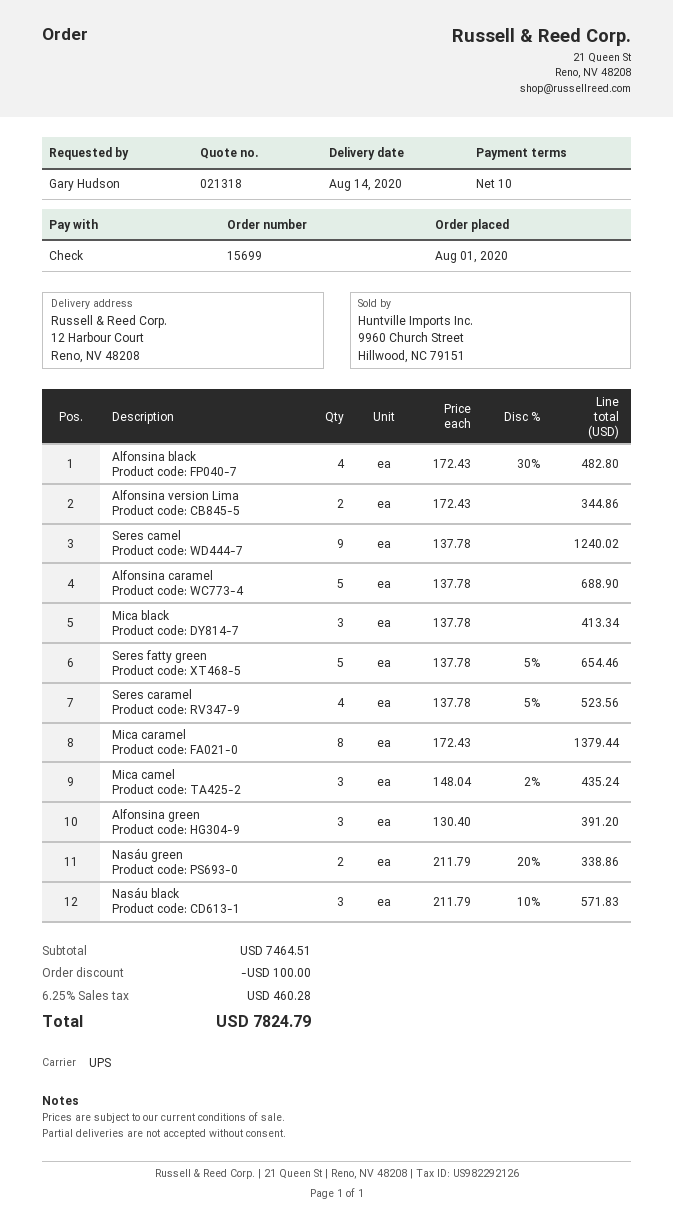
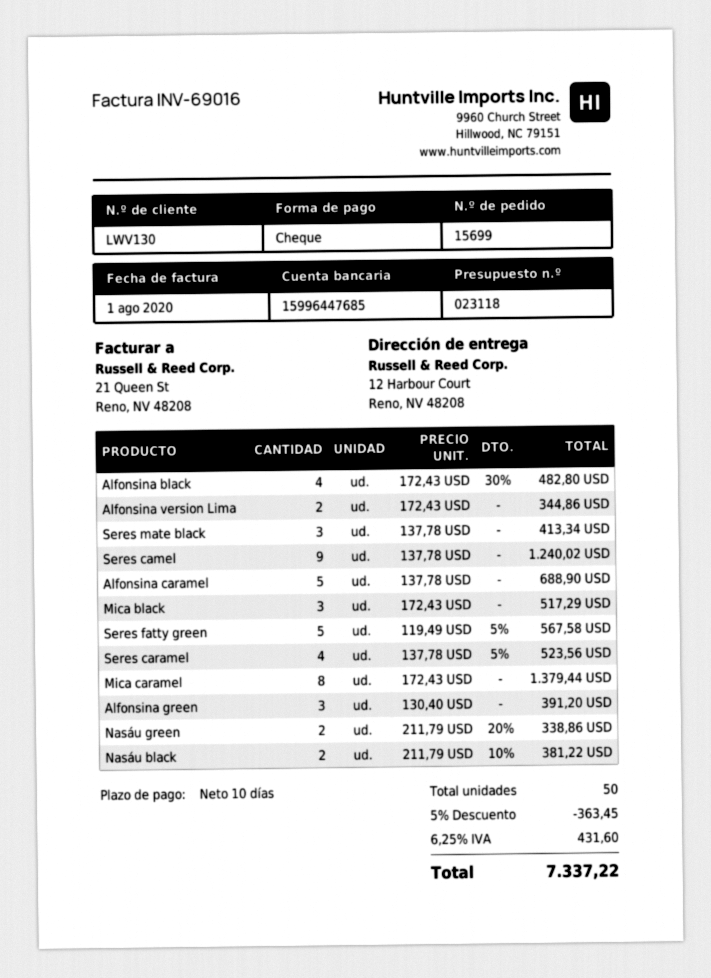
quote number: 021318 -> 023118
Mica black: 3 x 137.78 = 413.34 -> 3 x 172.43 = 517.29
Seres fatty green: 5 x 137.78 - 5% = 654.46 -> 5 x 119.49 - 5% = 567.58
Mica camel: 3 x 148.04 - 2% = 435.24 -> none
Nasáu black: 3 x 211.79 - 10% = 571.83 -> 2 x 211.79 - 10% = 381.22
Seres mate black: none -> 3 x 137.78 = 413.34
discount: 100.00 -> 363.45
tax: 6.25% = 460.28 -> 6.25% = 431.60
total: 7824.79 -> 7337.22

